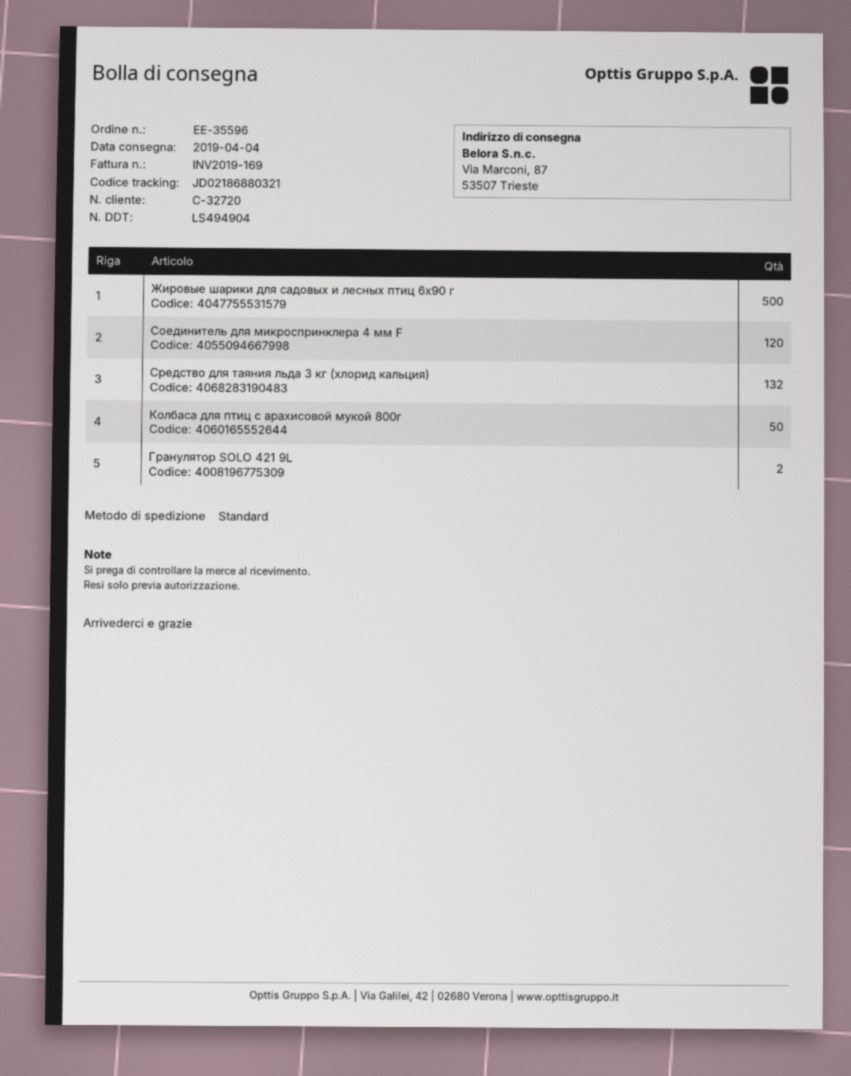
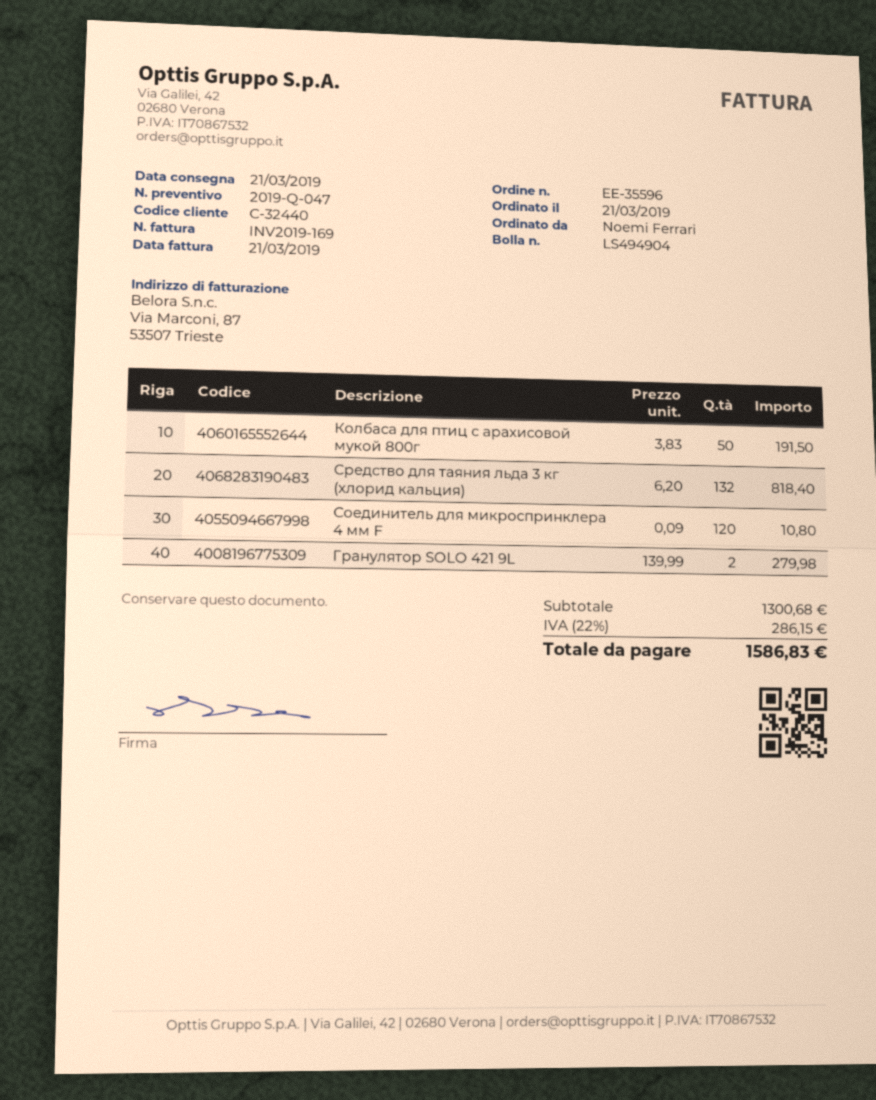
delivery date: 2019-04-04 -> 2019-03-21
customer number: C-32720 -> C-32440
Жировые шарики для садовых и лесных птиц 6х90 г: 500 -> none

